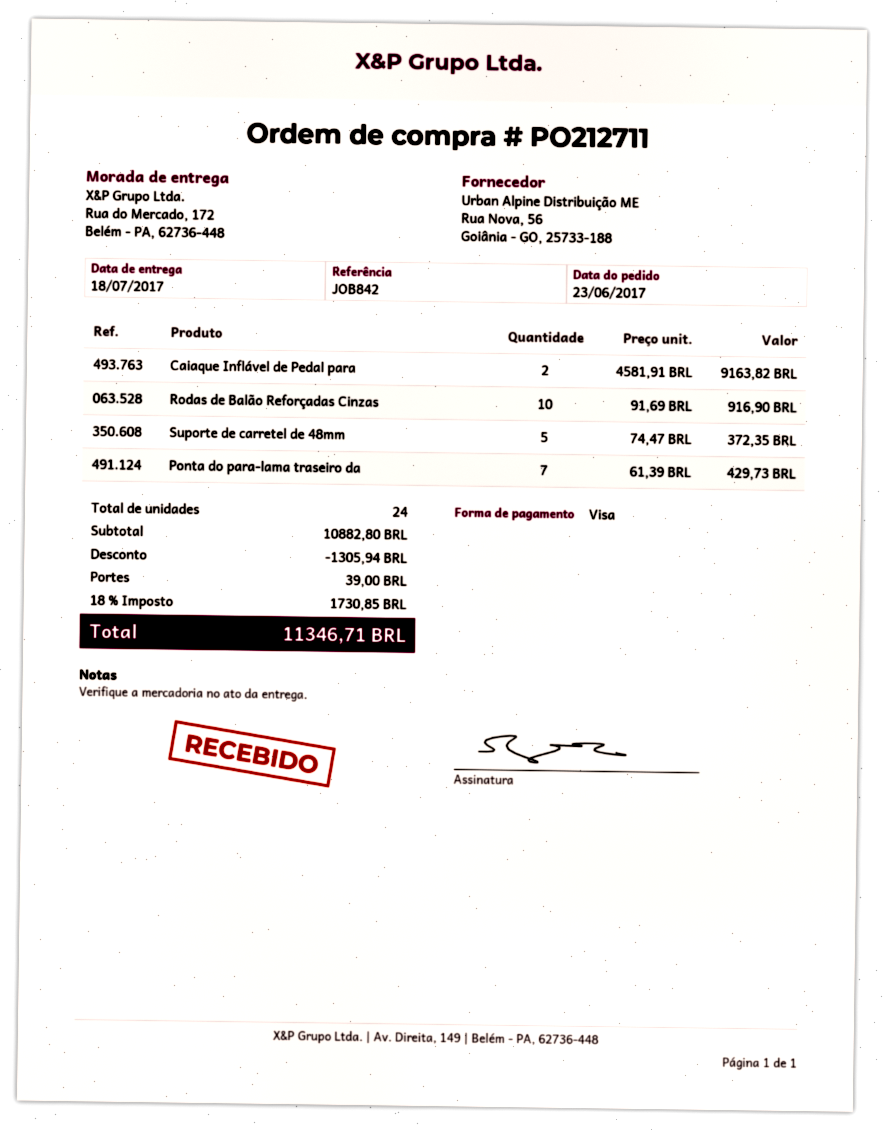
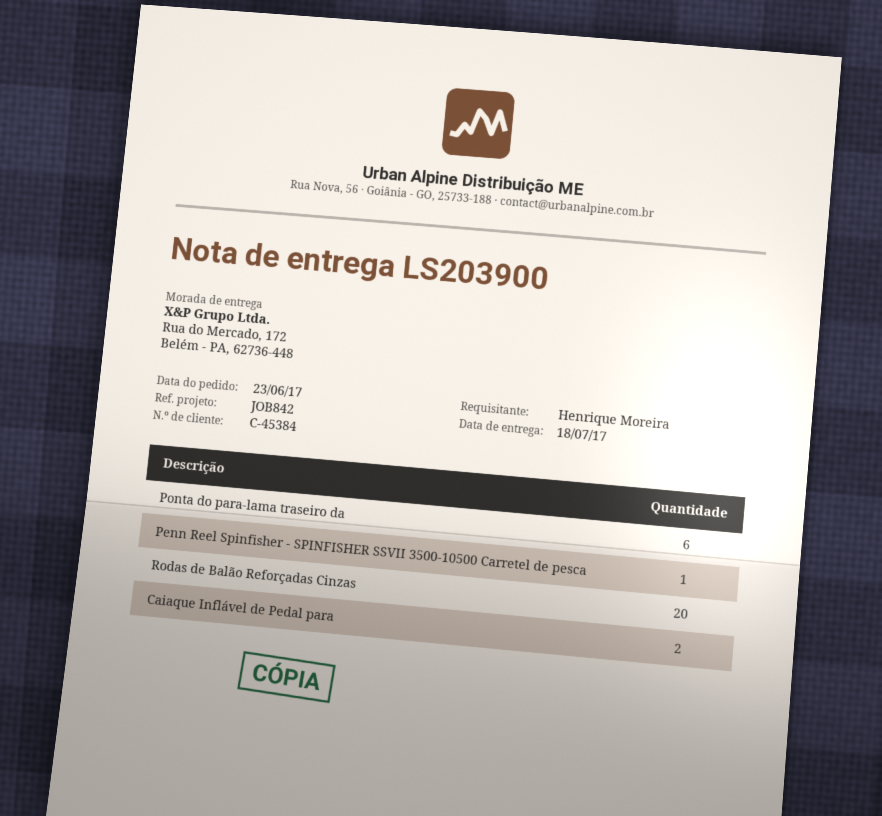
Rodas de Balão Reforçadas Cinzas: 10 -> 20
Suporte de carretel de 48mm: 5 -> none
Ponta do para-lama traseiro da: 7 -> 6
Penn Reel Spinfisher - SPINFISHER SSVII 3500-10500 Carretel de pesca: none -> 1

